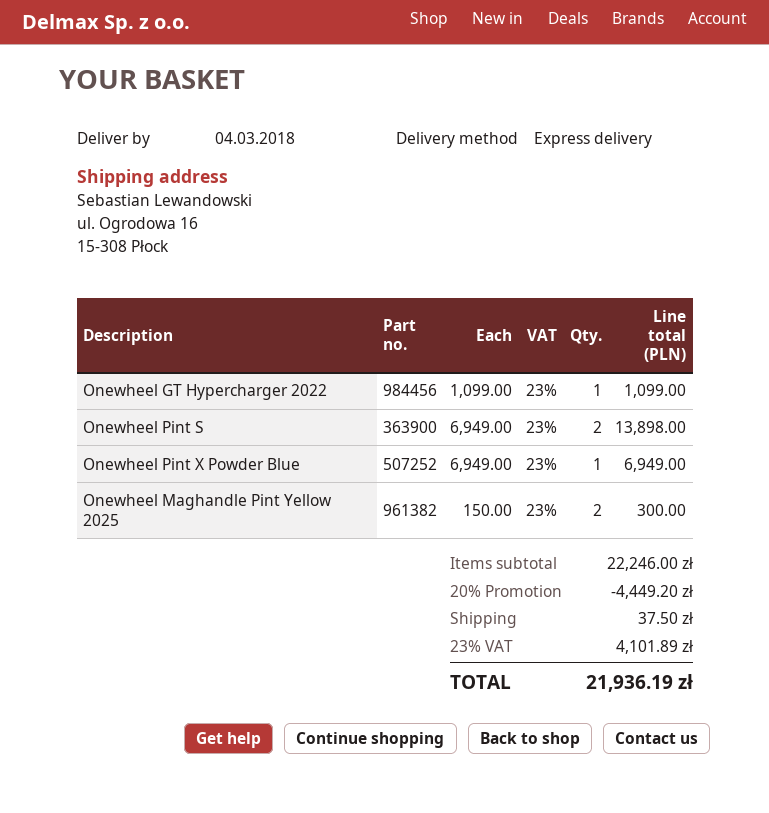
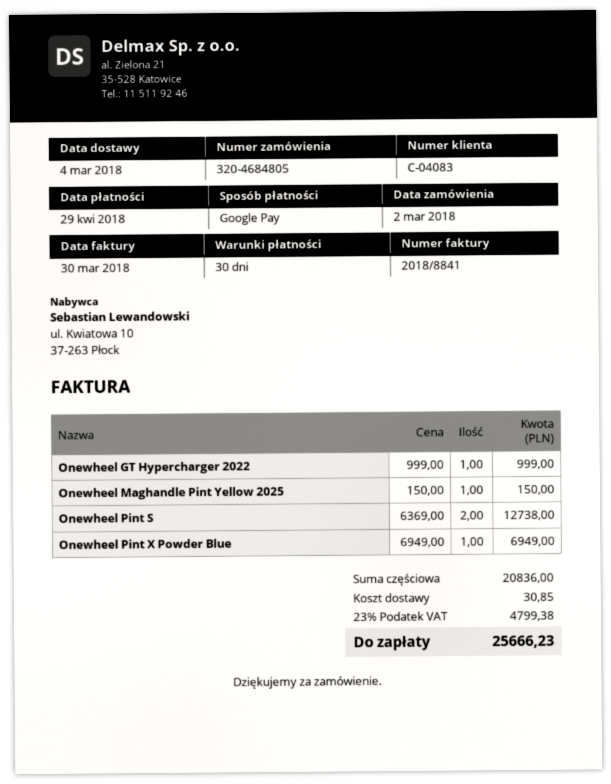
Onewheel GT Hypercharger 2022: 1 x 1099.00 = 1099.00 -> 1 x 999.00 = 999.00
Onewheel Pint S: 2 x 6949.00 = 13898.00 -> 2 x 6369.00 = 12738.00
Onewheel Maghandle Pint Yellow 2025: 2 x 150.00 = 300.00 -> 1 x 150.00 = 150.00
subtotal: 22246.00 -> 20836.00
discount: 20% = 4449.20 -> none
shipping: 37.50 -> 30.85
tax: 23% = 4101.89 -> 23% = 4799.38
total: 21936.19 -> 25666.23

